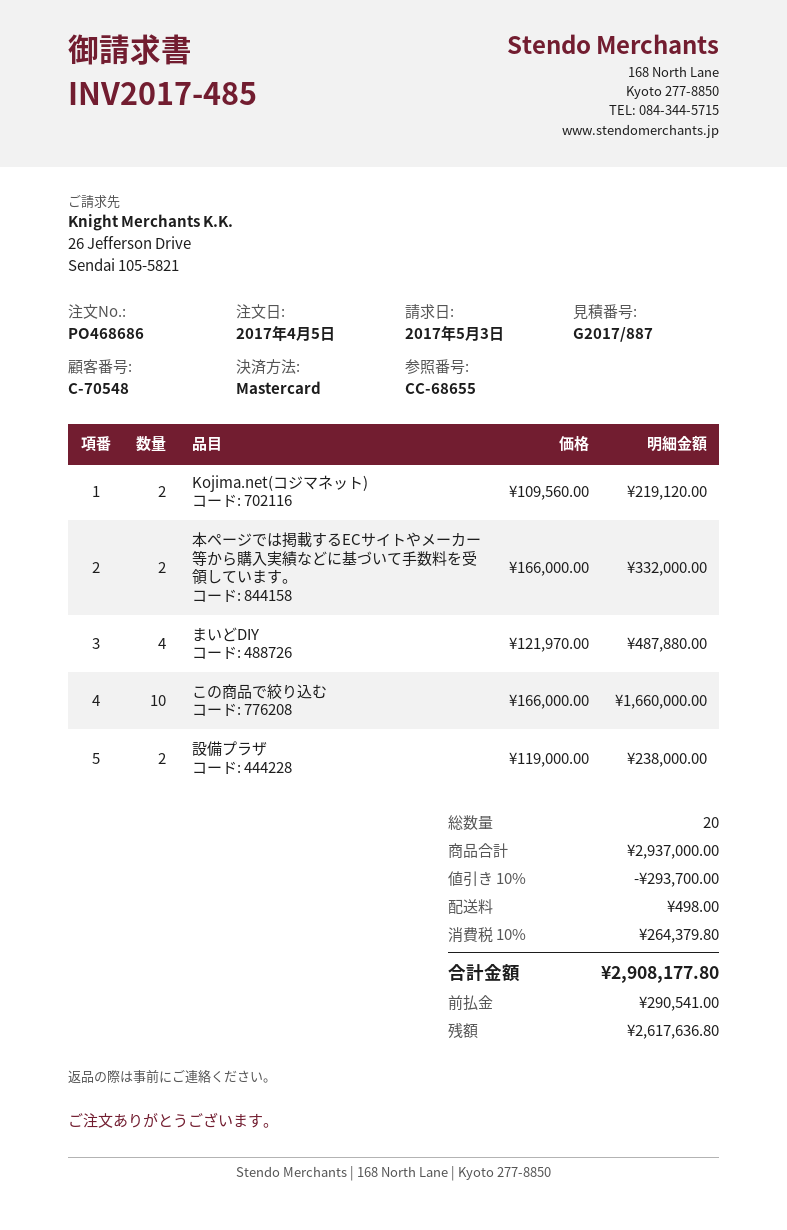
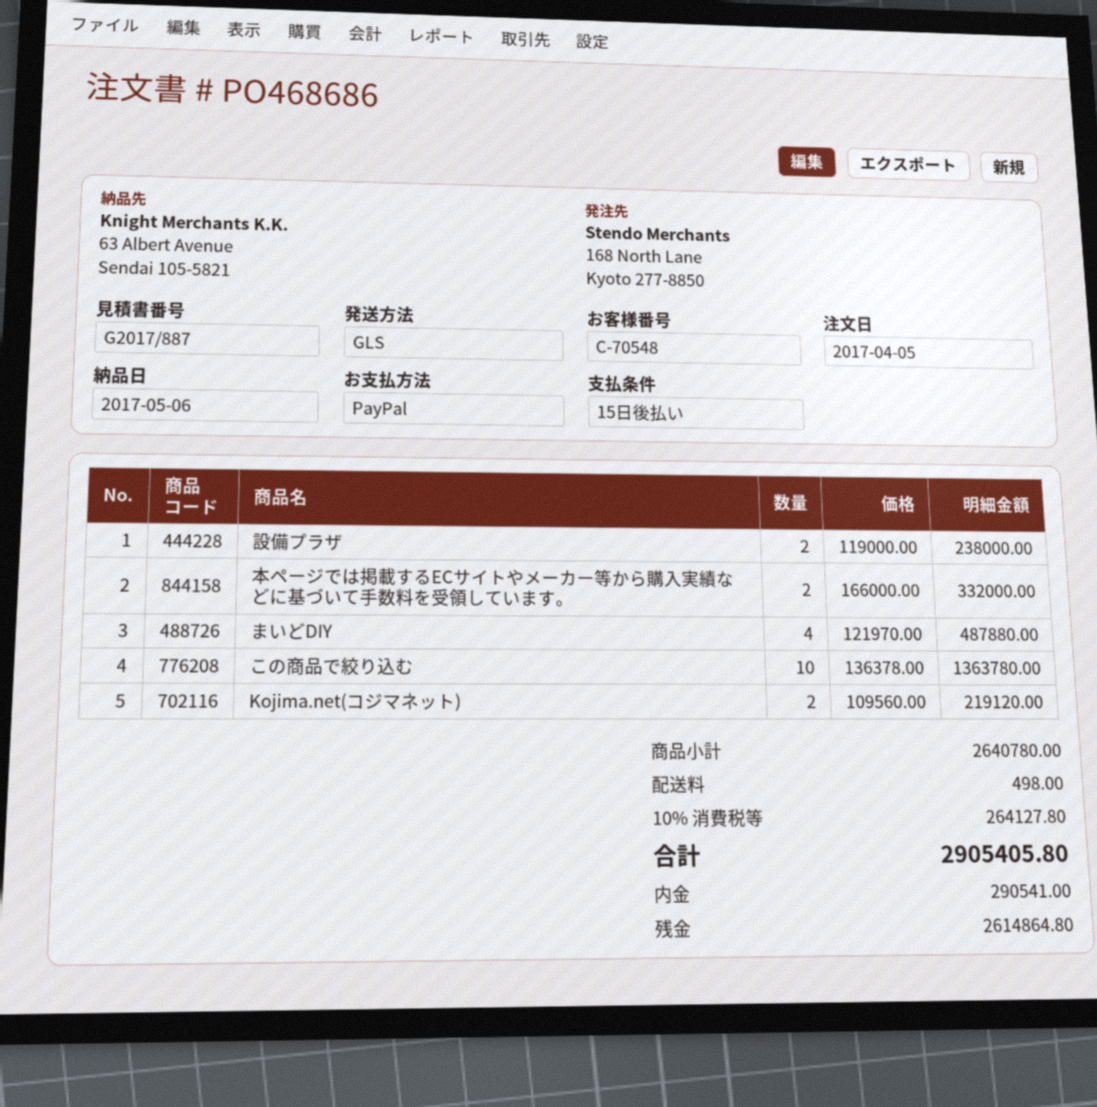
payment method: Mastercard -> PayPal
この商品で絞り込む: 10 x 166000.00 = 1660000.00 -> 10 x 136378.00 = 1363780.00
subtotal: 2937000.00 -> 2640780.00
discount: 10% = 293700.00 -> none
tax: 10% = 264379.80 -> 10% = 264127.80
total: 2908177.80 -> 2905405.80
balance: 2617636.80 -> 2614864.80

